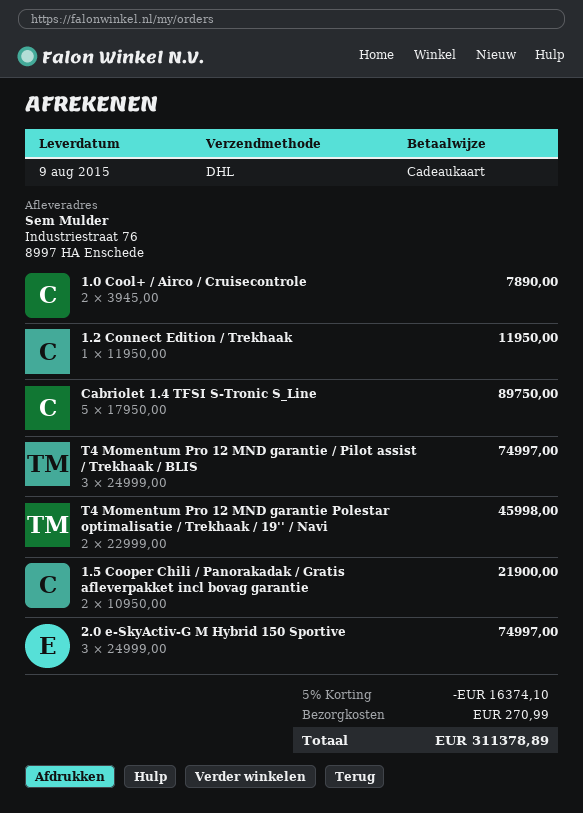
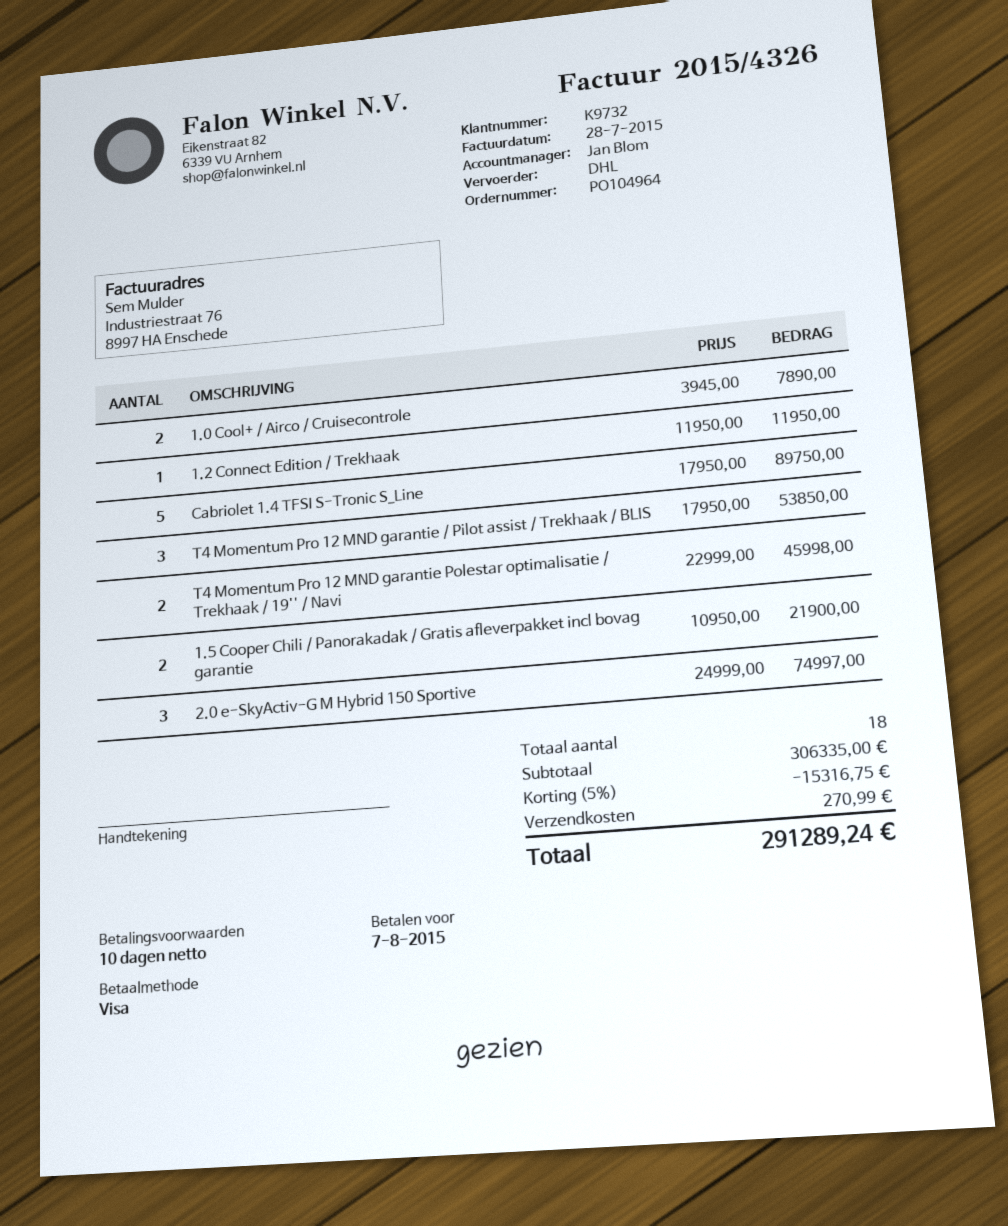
payment method: gift card -> Visa
T4 Momentum Pro 12 MND garantie / Pilot assist / Trekhaak / BLIS: 3 x 24999.00 = 74997.00 -> 3 x 17950.00 = 53850.00
discount: 5% = 16374.10 -> 5% = 15316.75
total: 311378.89 -> 291289.24

